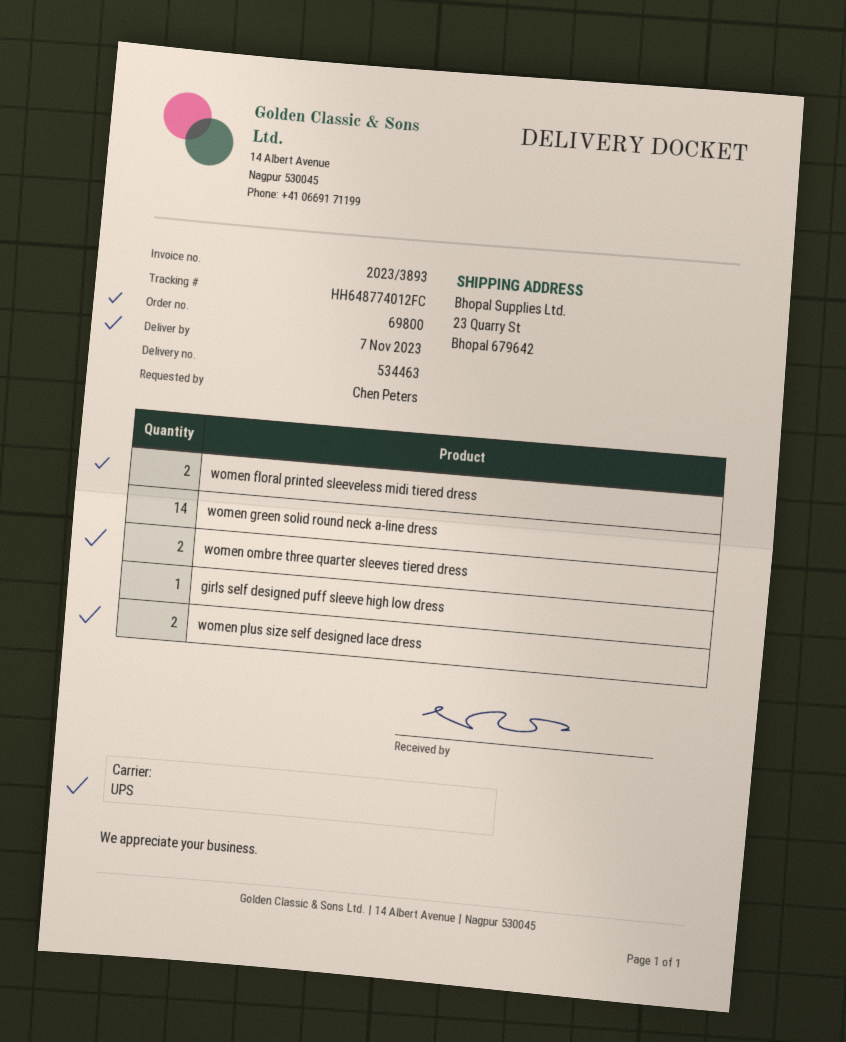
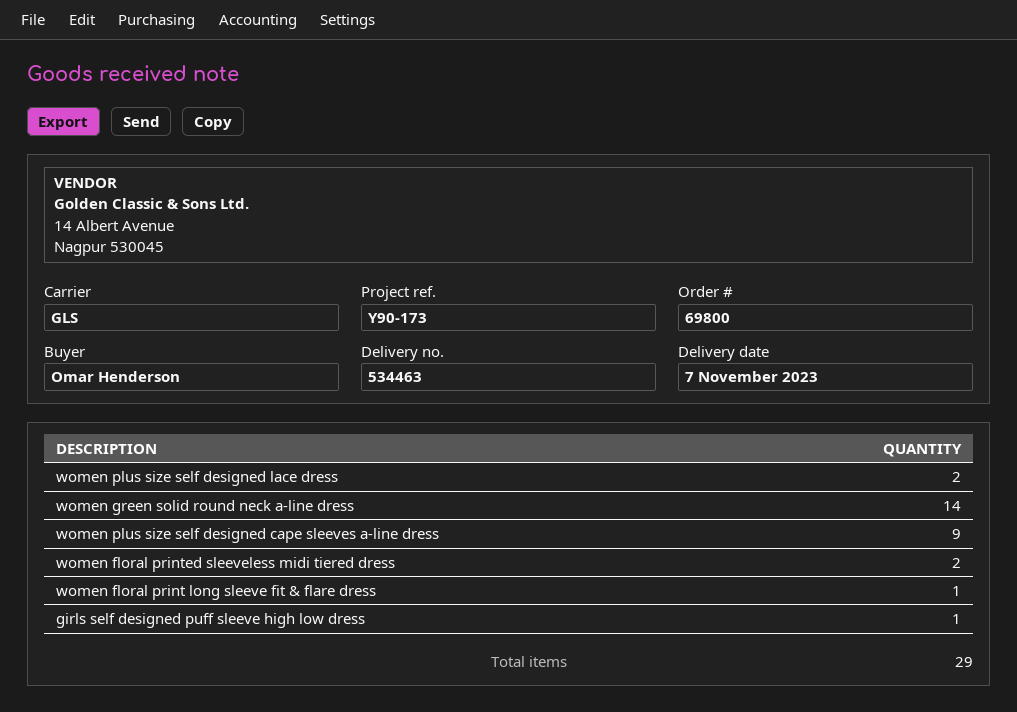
ordered by: Chen Peters -> Omar Henderson
shipping method: UPS -> GLS
women ombre three quarter sleeves tiered dress: 2 -> none
women plus size self designed cape sleeves a-line dress: none -> 9
women floral print long sleeve fit & flare dress: none -> 1

